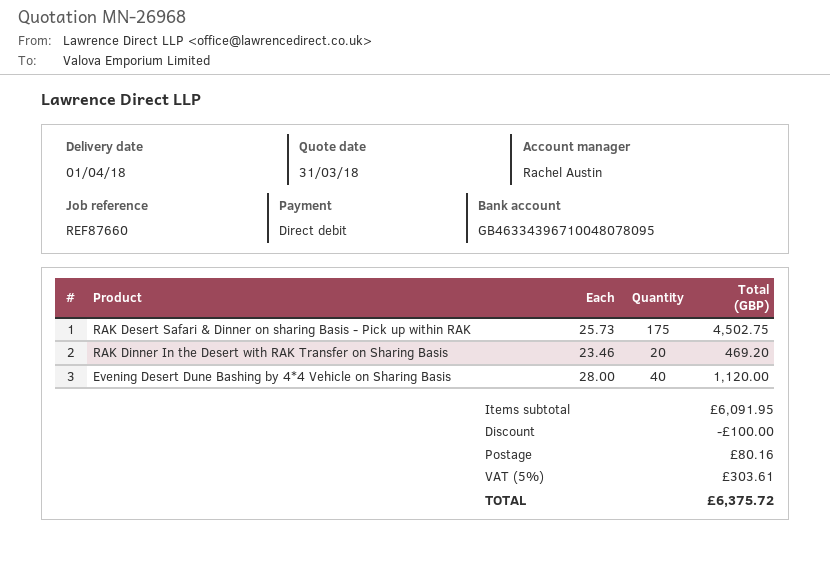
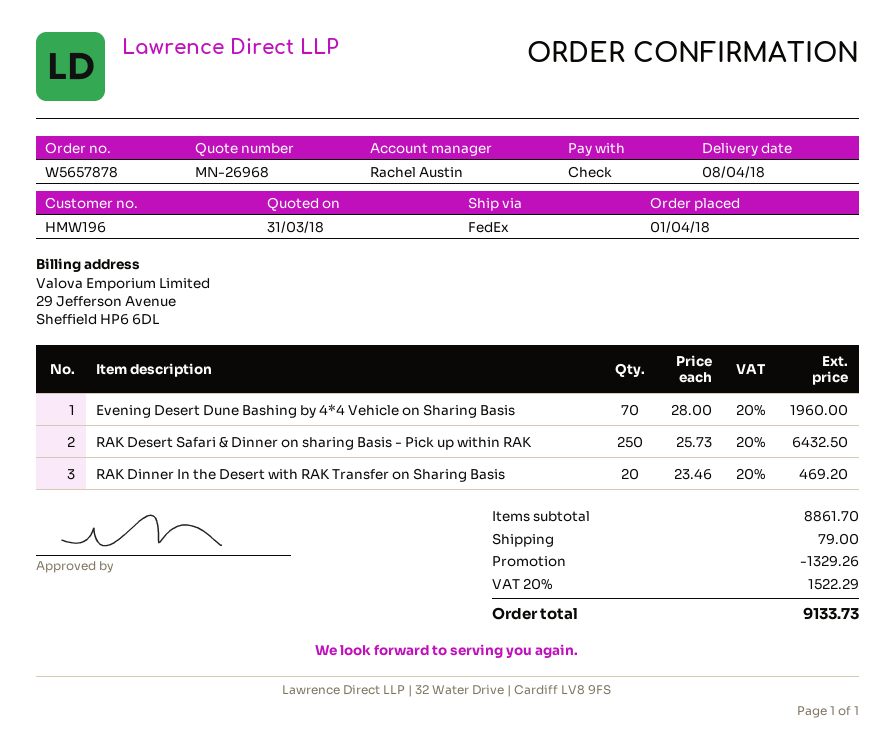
delivery date: 2018-04-01 -> 2018-04-08
payment method: direct debit -> cheque
RAK Desert Safari & Dinner on sharing Basis - Pick up within RAK: 175 x 25.73 = 4502.75 -> 250 x 25.73 = 6432.50
Evening Desert Dune Bashing by 4*4 Vehicle on Sharing Basis: 40 x 28.00 = 1120.00 -> 70 x 28.00 = 1960.00
subtotal: 6091.95 -> 8861.70
discount: 100.00 -> 1329.26
shipping: 80.16 -> 79.00
tax: 5% = 303.61 -> 20% = 1522.29
total: 6375.72 -> 9133.73

